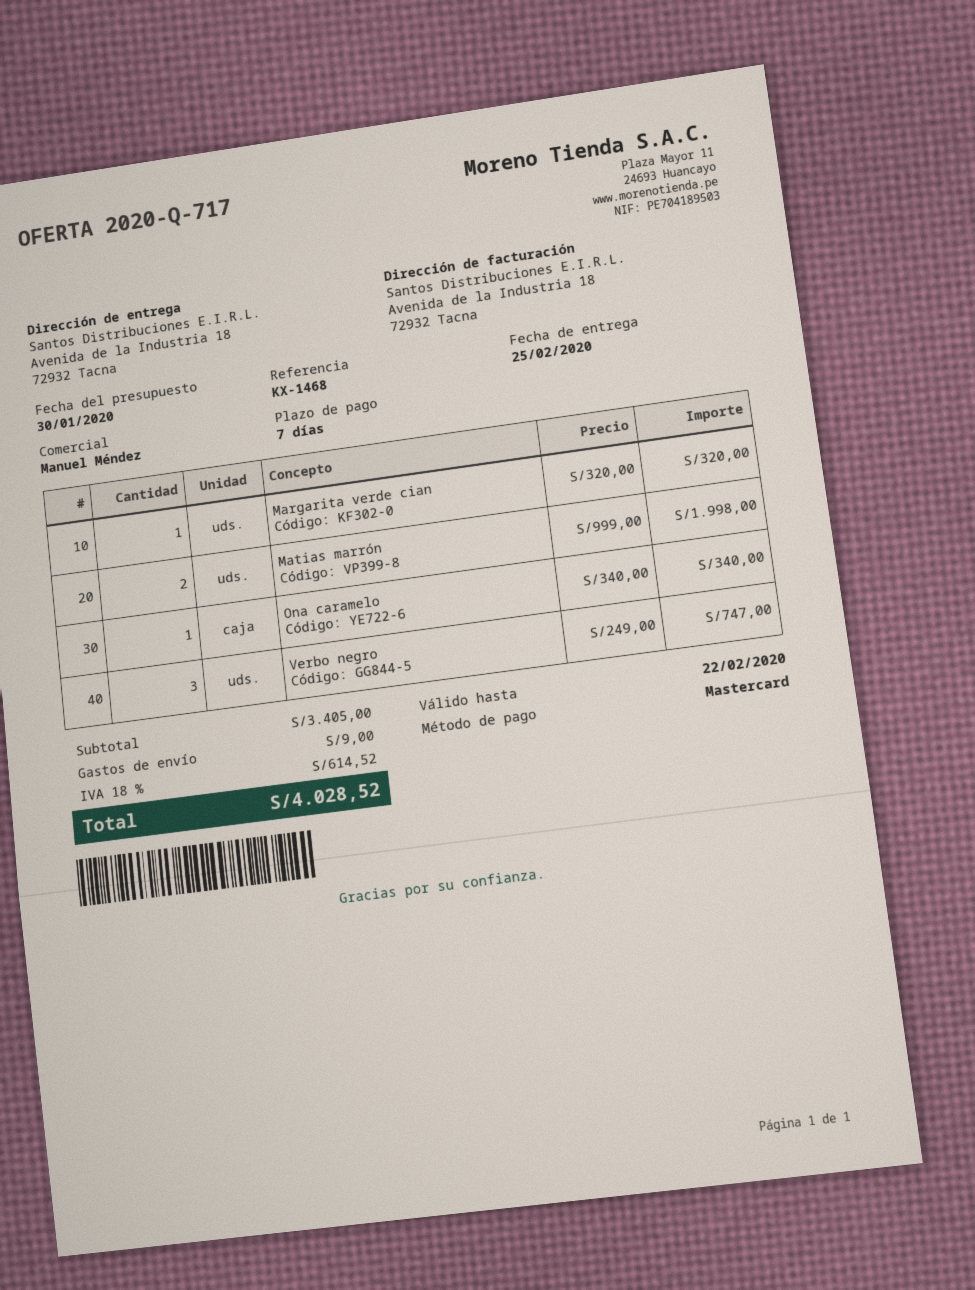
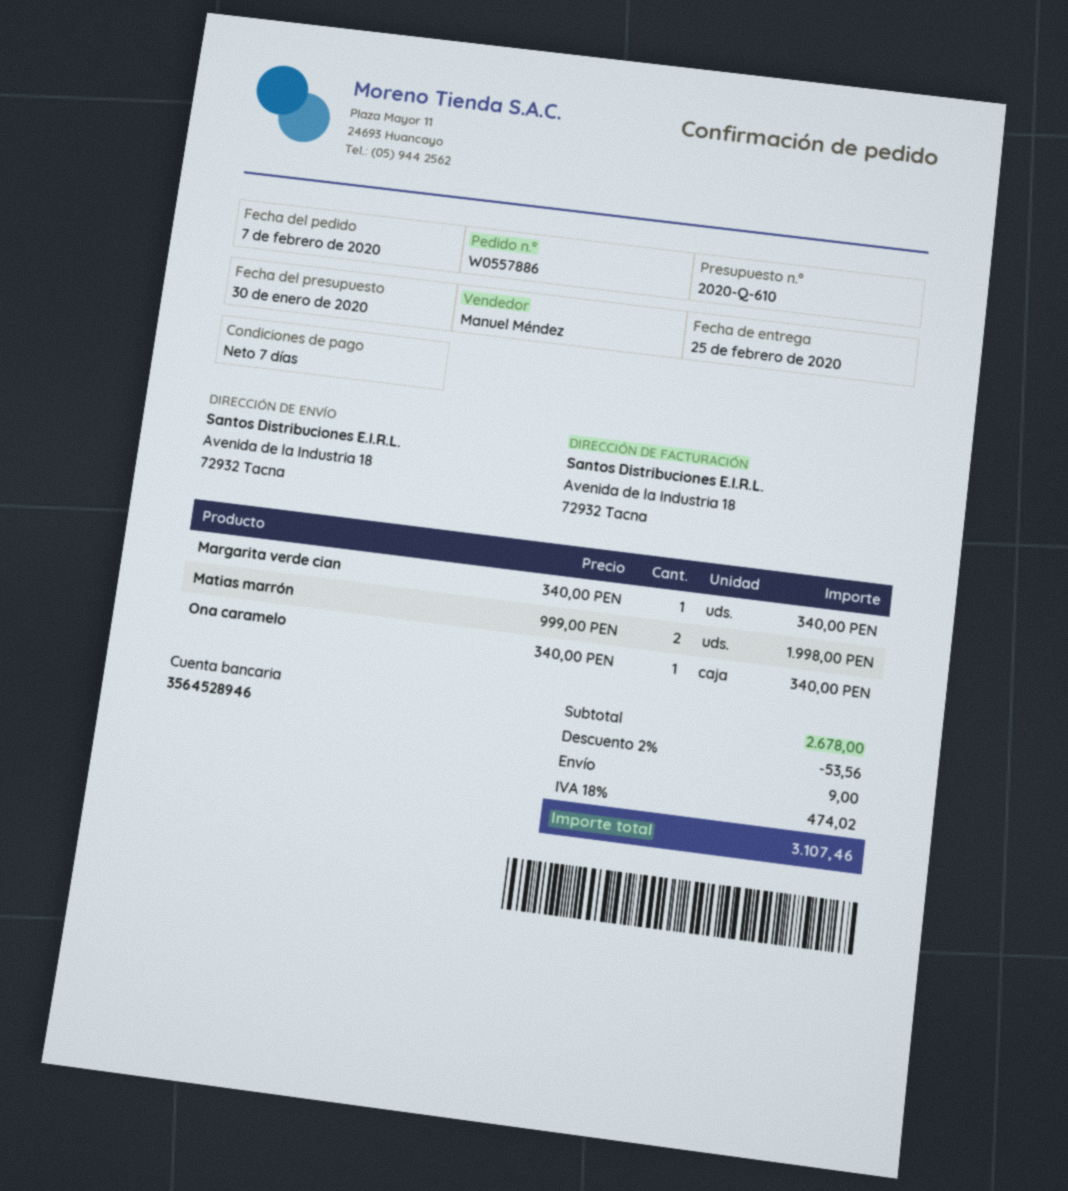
quote number: 2020-Q-717 -> 2020-Q-610
Margarita verde cian: 1 x 320.00 = 320.00 -> 1 x 340.00 = 340.00
Verbo negro: 3 x 249.00 = 747.00 -> none
subtotal: 3405.00 -> 2678.00
discount: none -> 2% = 53.56
tax: 18% = 614.52 -> 18% = 474.02
total: 4028.52 -> 3107.46

